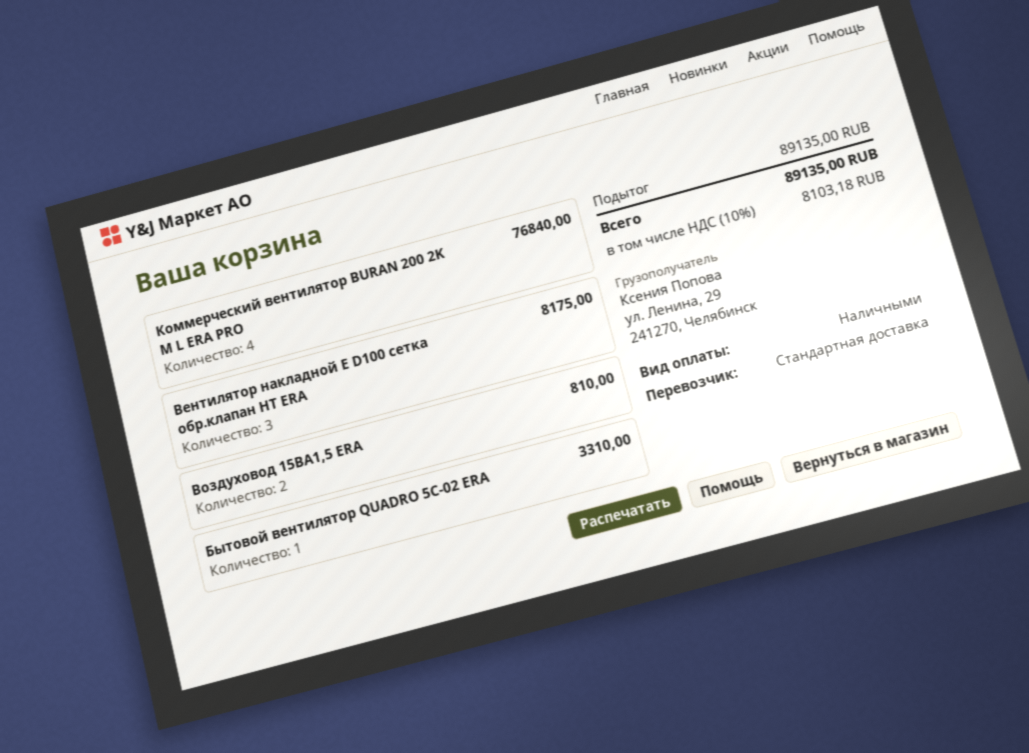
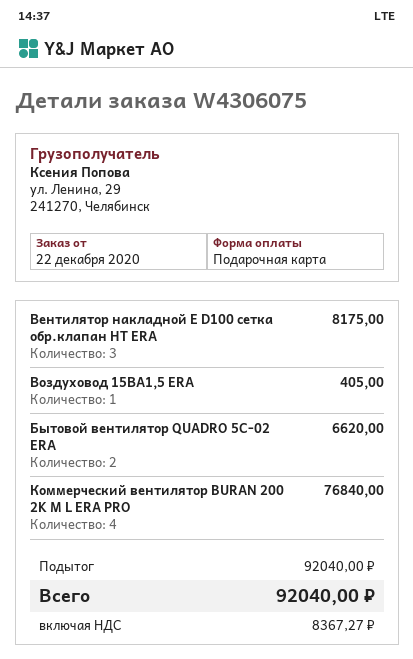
payment method: cash -> gift card
Воздуховод 15ВА1,5 ERA: 2 for 810.00 -> 1 for 405.00
Бытовой вентилятор QUADRO 5C-02 ERA: 1 for 3310.00 -> 2 for 6620.00
subtotal: 89135.00 -> 92040.00
tax: 8103.18 -> 8367.27
total: 89135.00 -> 92040.00

